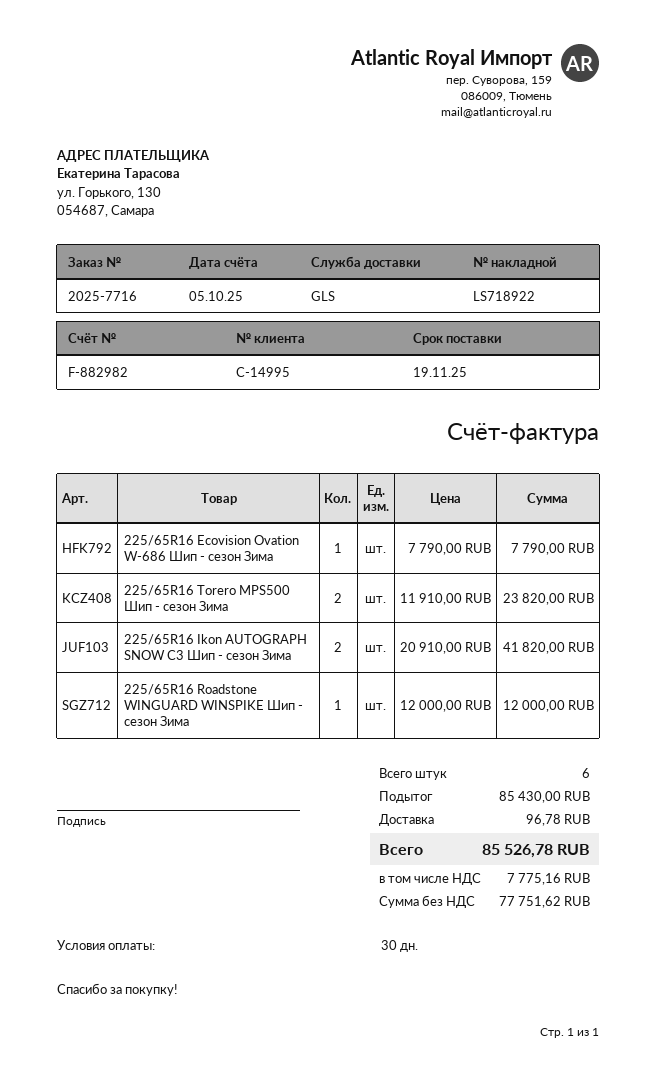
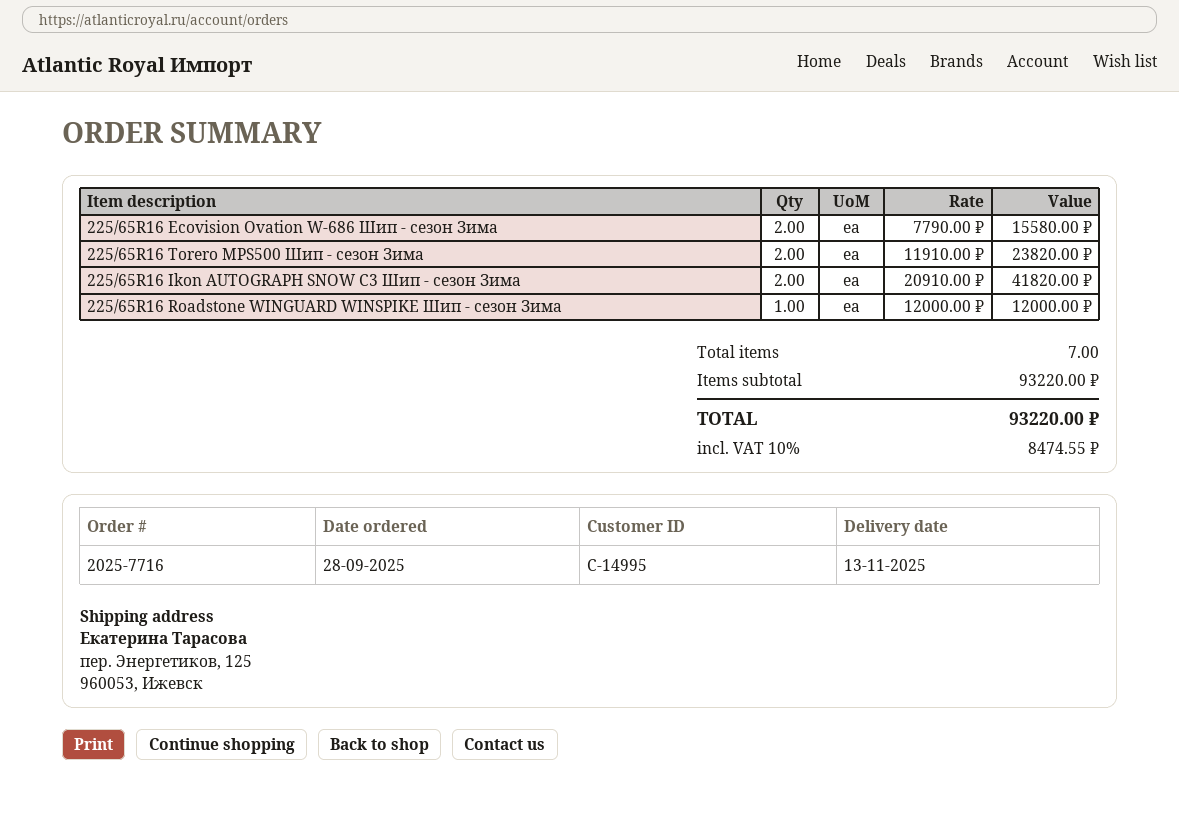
delivery date: 2025-11-19 -> 2025-11-13
225/65R16 Ecovision Ovation W-686 Шип - сезон Зима: 1 x 7790.00 = 7790.00 -> 2 x 7790.00 = 15580.00
total quantity: 6 -> 7
subtotal: 85430.00 -> 93220.00
shipping: 96.78 -> none
tax: 7775.16 -> 8474.55
total: 85526.78 -> 93220.00

